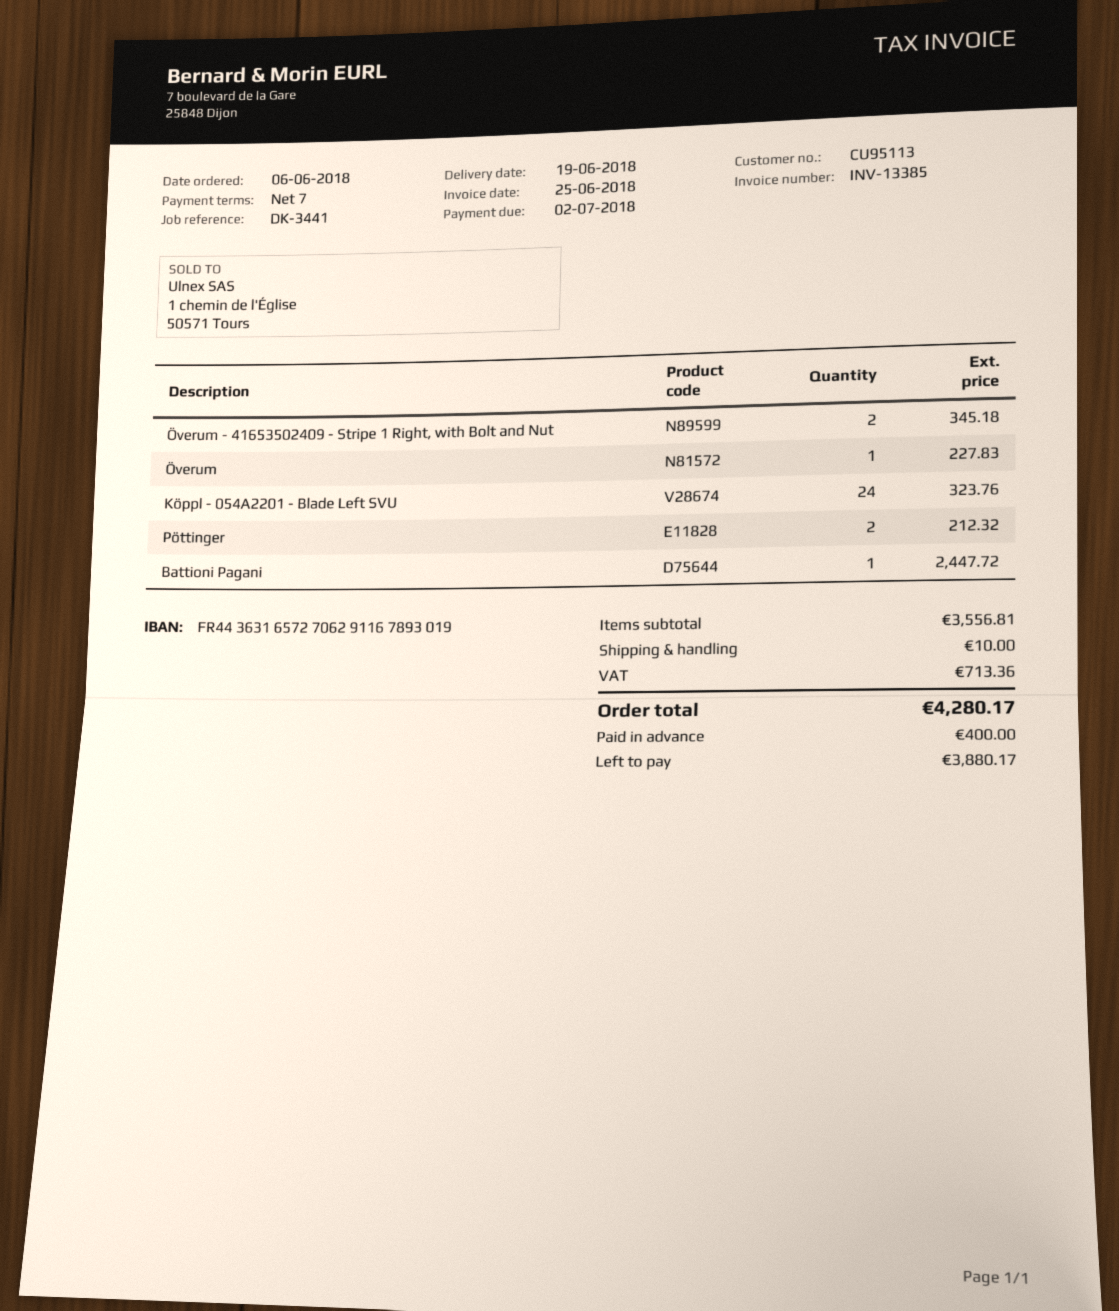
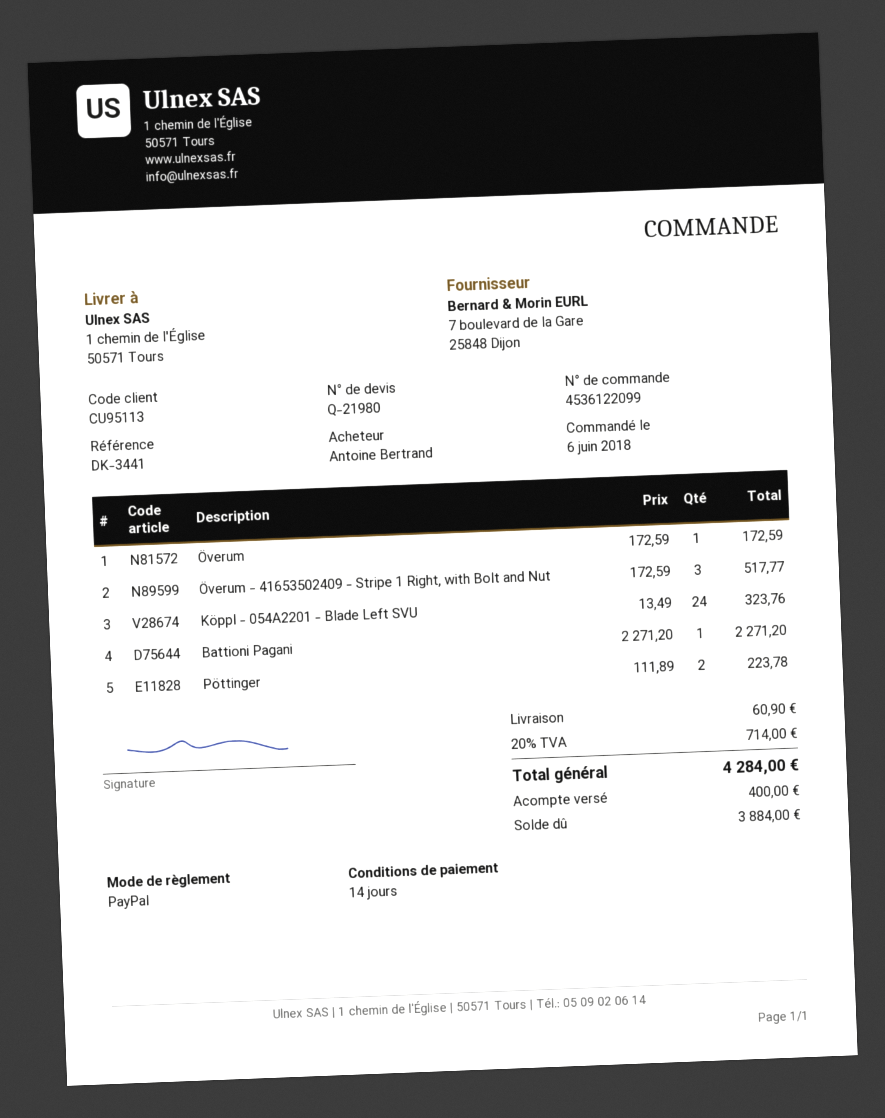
payment terms: 7 days -> 14 days
Överum - 41653502409 - Stripe 1 Right, with Bolt and Nut: 2 for 345.18 -> 3 for 517.77
Överum: 1 for 227.83 -> 1 for 172.59
Pöttinger: 2 for 212.32 -> 2 for 223.78
Battioni Pagani: 1 for 2447.72 -> 1 for 2271.20
shipping: 10.00 -> 60.90
tax: 713.36 -> 714.00
total: 4280.17 -> 4284.00
balance: 3880.17 -> 3884.00

